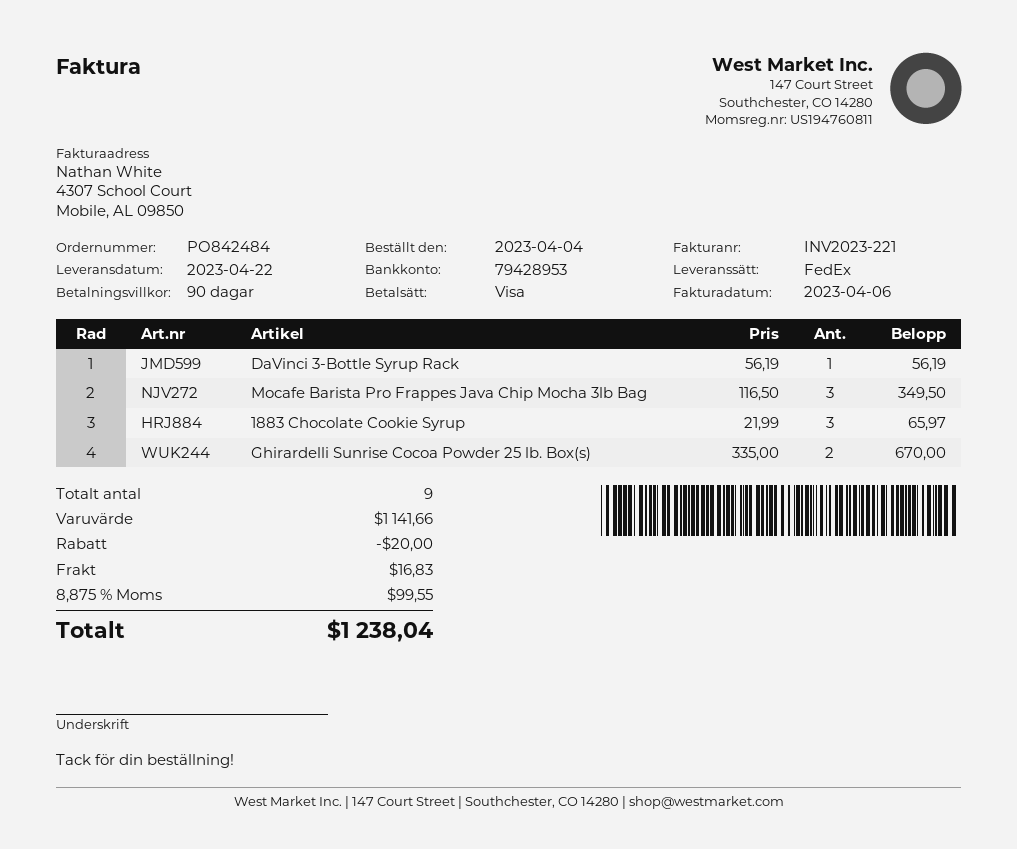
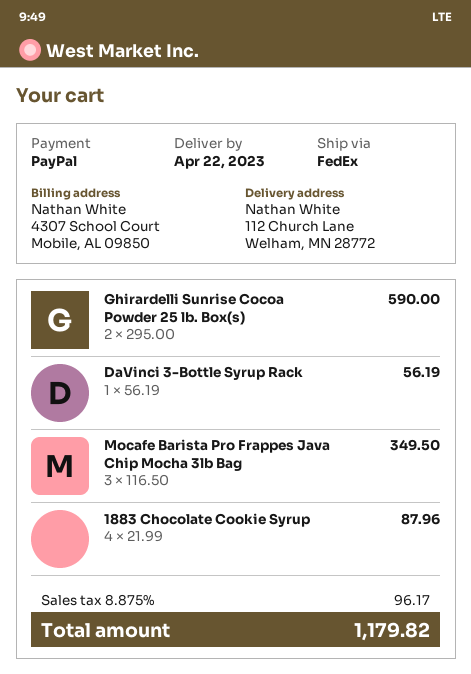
payment method: Visa -> PayPal
1883 Chocolate Cookie Syrup: 3 x 21.99 = 65.97 -> 4 x 21.99 = 87.96
Ghirardelli Sunrise Cocoa Powder 25 lb. Box(s): 2 x 335.00 = 670.00 -> 2 x 295.00 = 590.00
discount: 20.00 -> none
shipping: 16.83 -> none
tax: 8.875% = 99.55 -> 8.875% = 96.17
total: 1238.04 -> 1179.82

